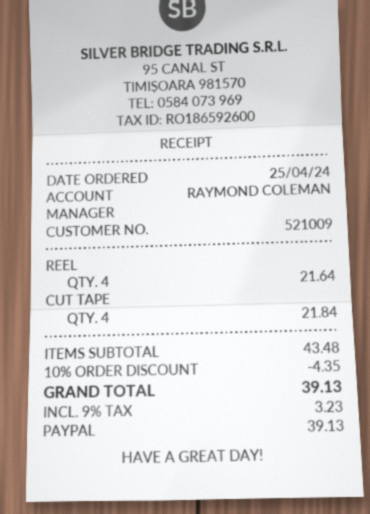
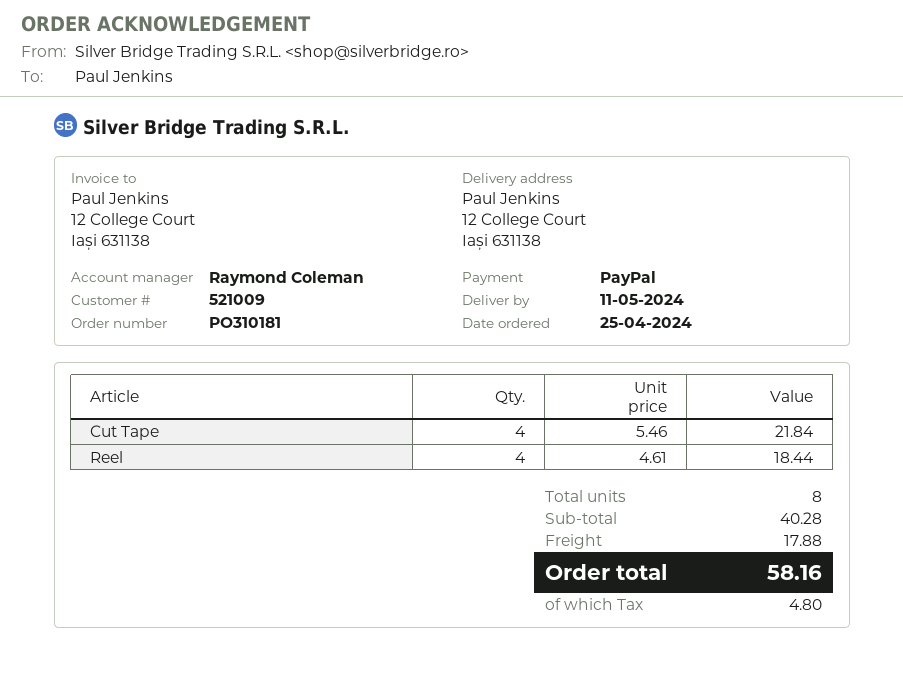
REEL: 4 for 21.64 -> 4 for 18.44
subtotal: 43.48 -> 40.28
discount: 10% = 4.35 -> none
shipping: none -> 17.88
tax: 3.23 -> 4.80
total: 39.13 -> 58.16

